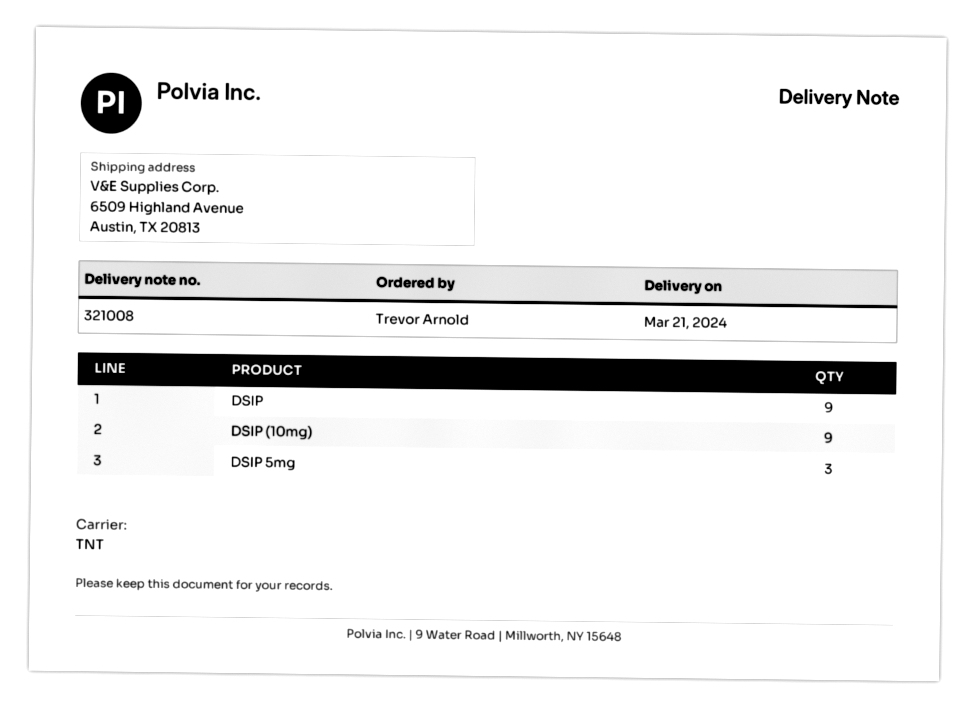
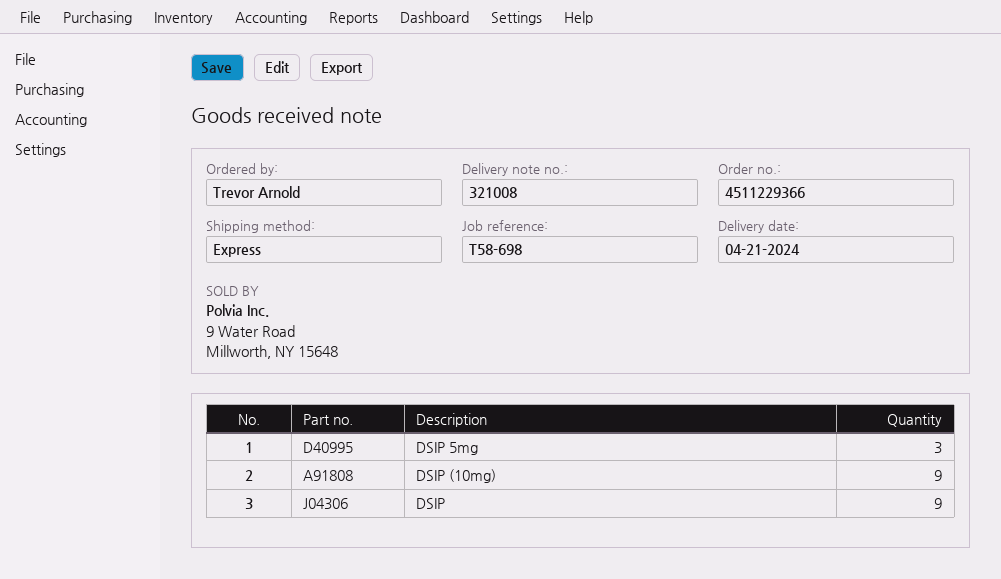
delivery date: 2024-03-21 -> 2024-04-21
shipping method: TNT -> express

